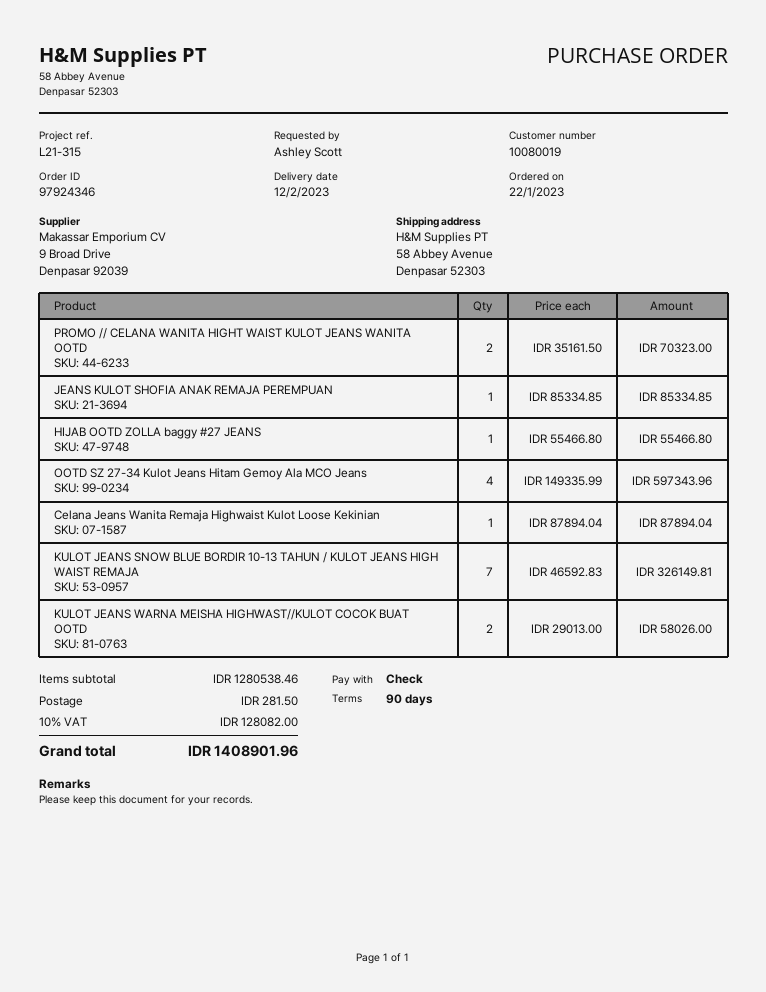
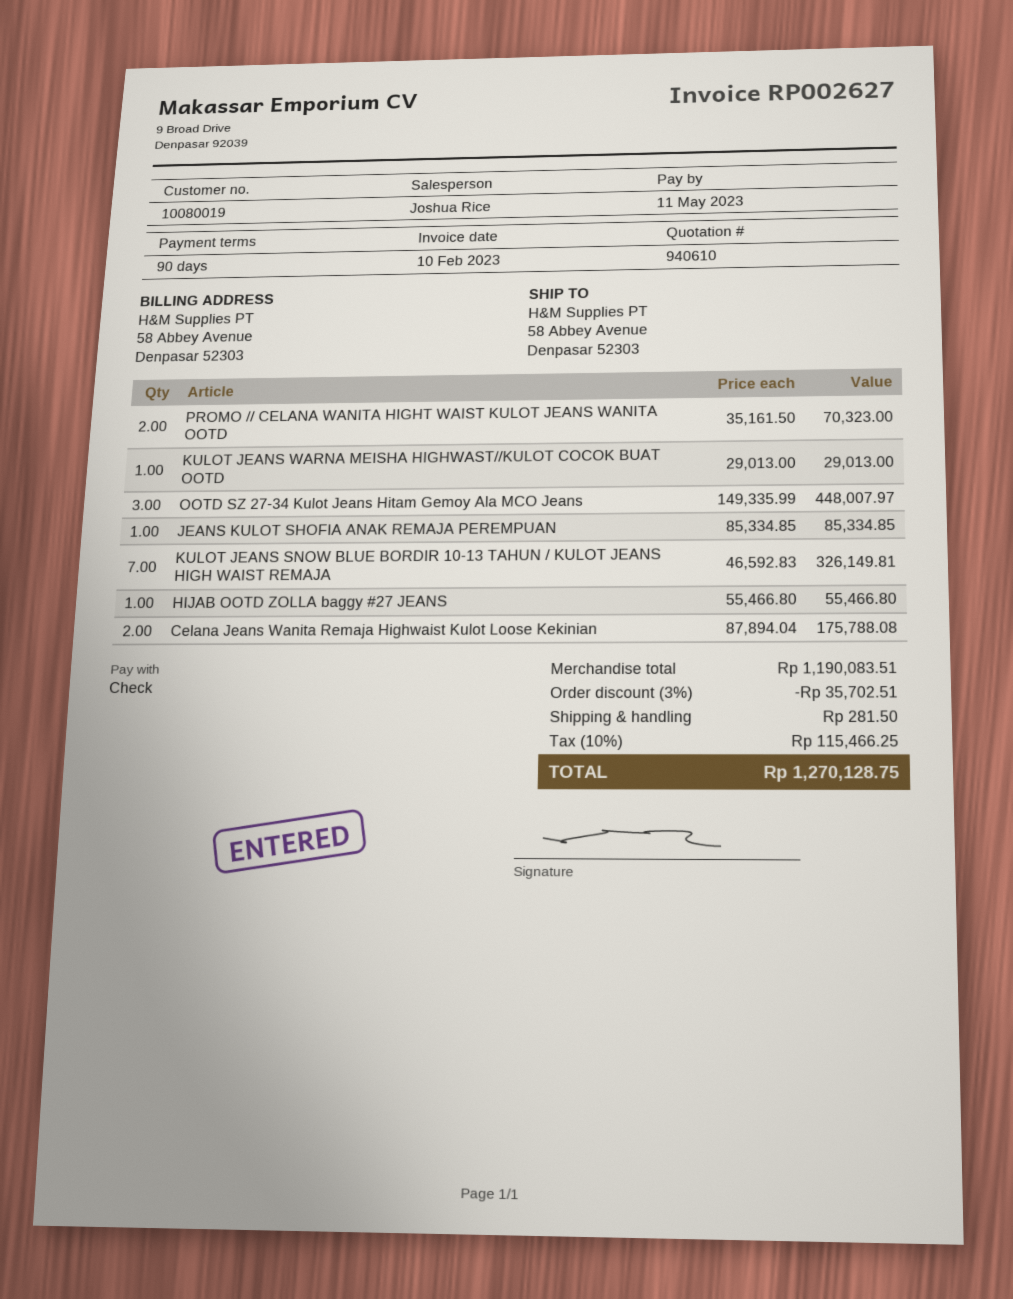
OOTD SZ 27-34 Kulot Jeans Hitam Gemoy Ala MCO Jeans: 4 x 149335.99 = 597343.96 -> 3 x 149335.99 = 448007.97
Celana Jeans Wanita Remaja Highwaist Kulot Loose Kekinian: 1 x 87894.04 = 87894.04 -> 2 x 87894.04 = 175788.08
KULOT JEANS WARNA MEISHA HIGHWAST//KULOT COCOK BUAT OOTD: 2 x 29013.00 = 58026.00 -> 1 x 29013.00 = 29013.00
subtotal: 1280538.46 -> 1190083.51
discount: none -> 3% = 35702.51
tax: 10% = 128082.00 -> 10% = 115466.25
total: 1408901.96 -> 1270128.75

